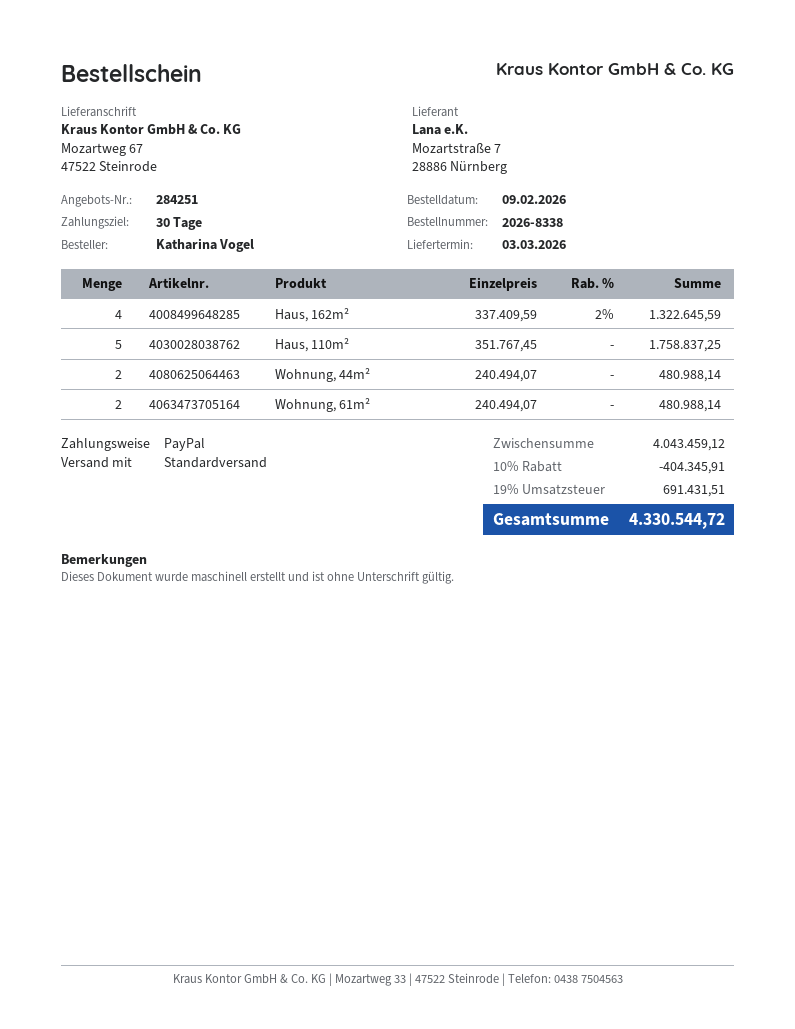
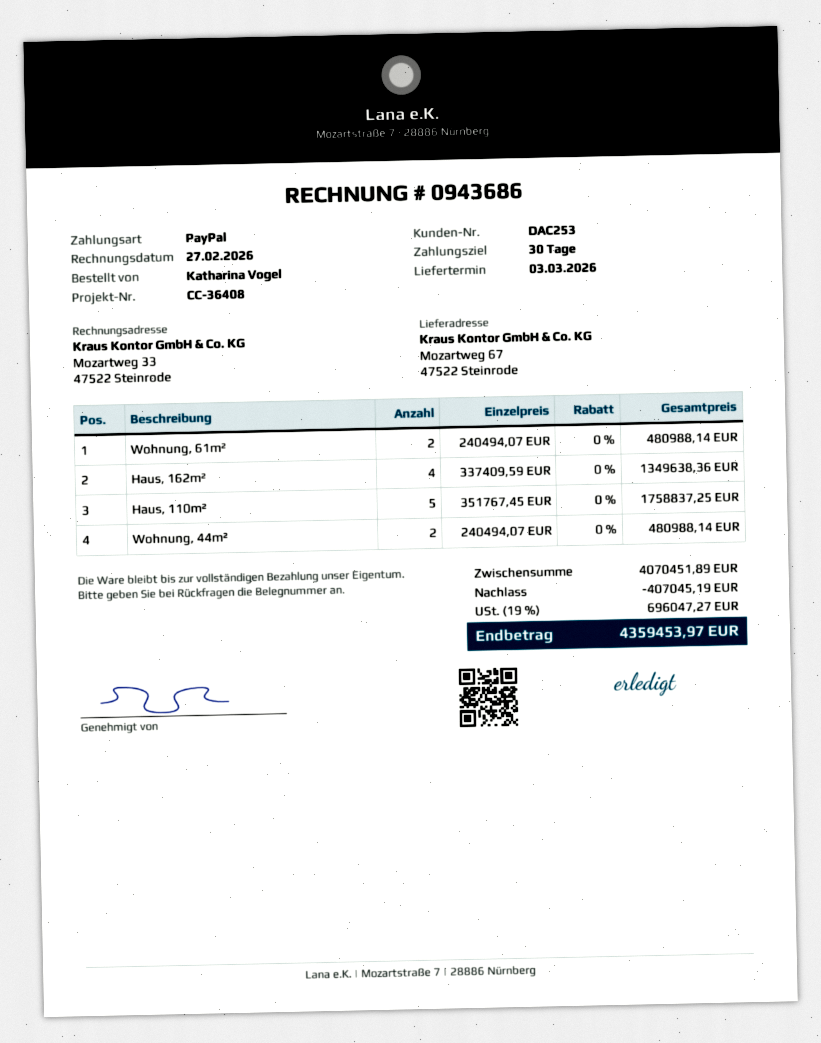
Haus, 162m²: 4 x 337409.59 - 2% = 1322645.59 -> 4 x 337409.59 = 1349638.36
subtotal: 4043459.12 -> 4070451.89
discount: 404345.91 -> 407045.19
tax: 19% = 691431.51 -> 19% = 696047.27
total: 4330544.72 -> 4359453.97

